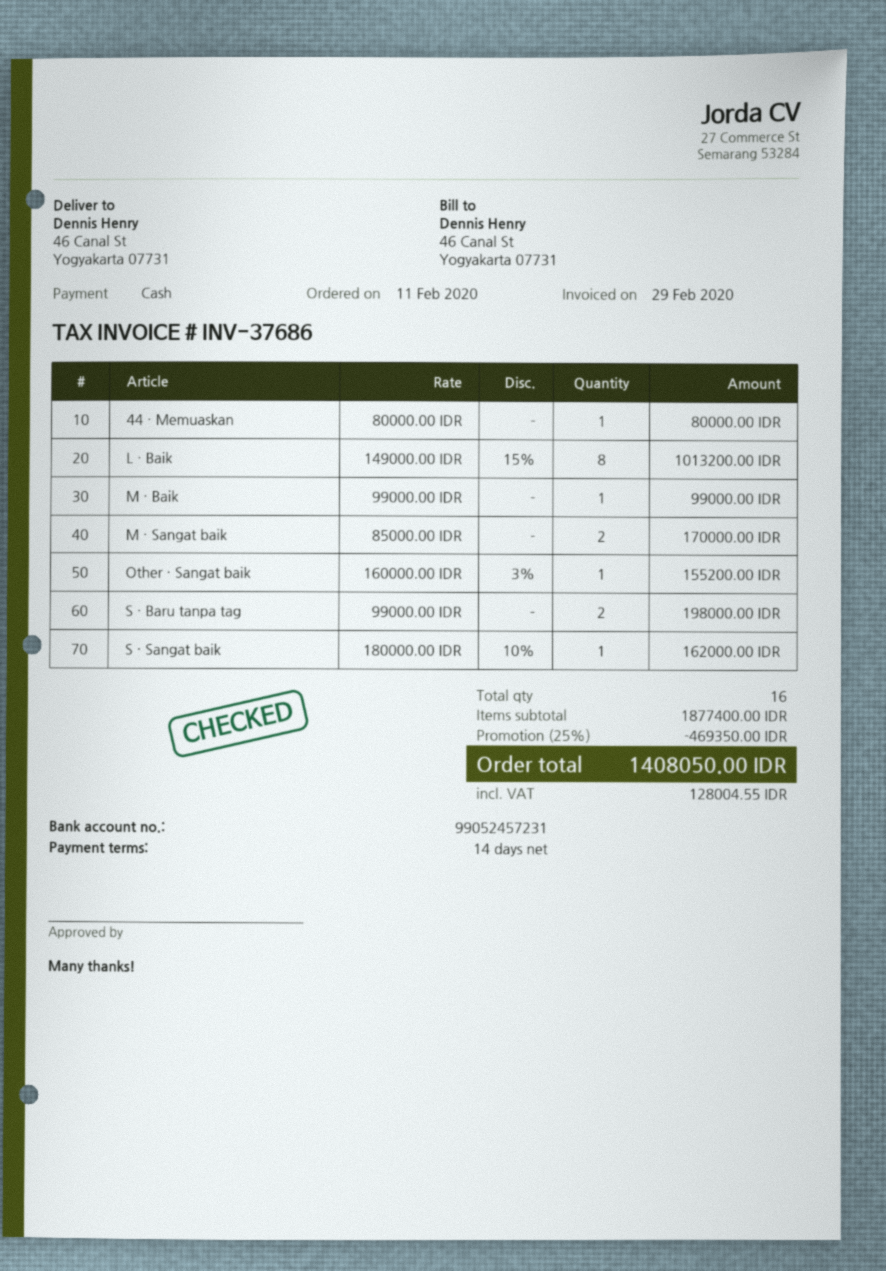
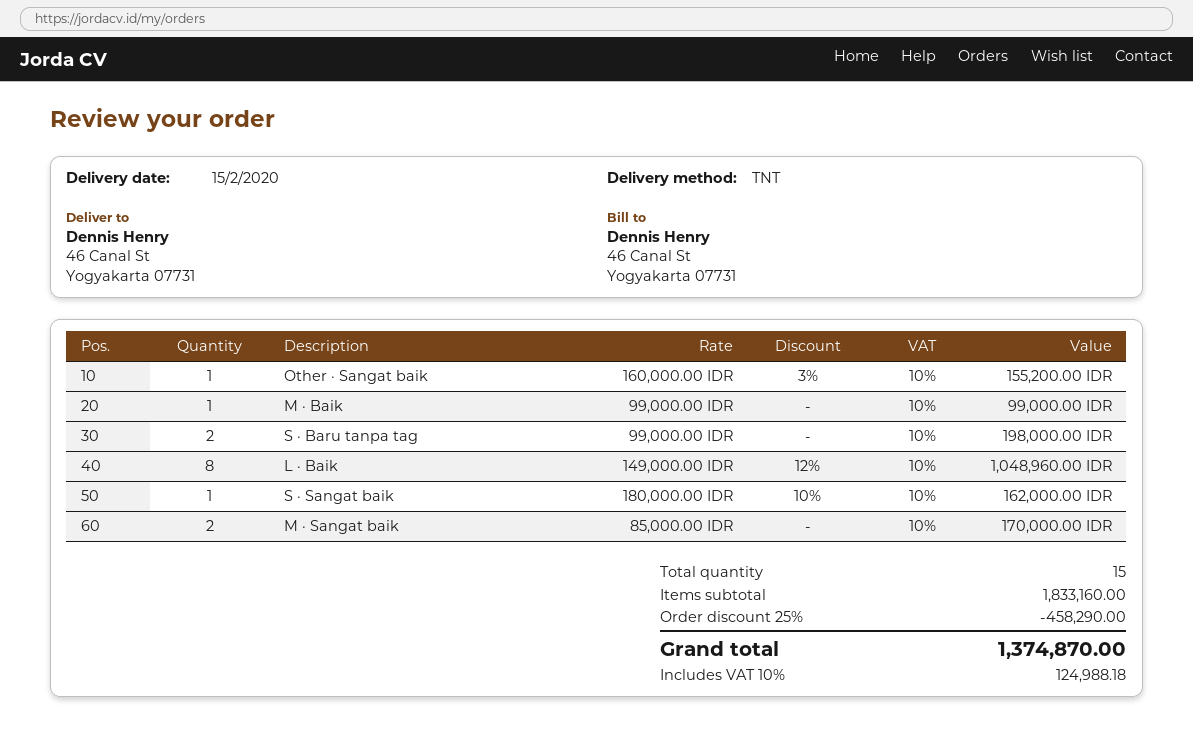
44 · Memuaskan: 1 x 80000.00 = 80000.00 -> none
L · Baik: 8 x 149000.00 - 15% = 1013200.00 -> 8 x 149000.00 - 12% = 1048960.00
total quantity: 16 -> 15
subtotal: 1877400.00 -> 1833160.00
discount: 25% = 469350.00 -> 25% = 458290.00
tax: 128004.55 -> 124988.18
total: 1408050.00 -> 1374870.00

